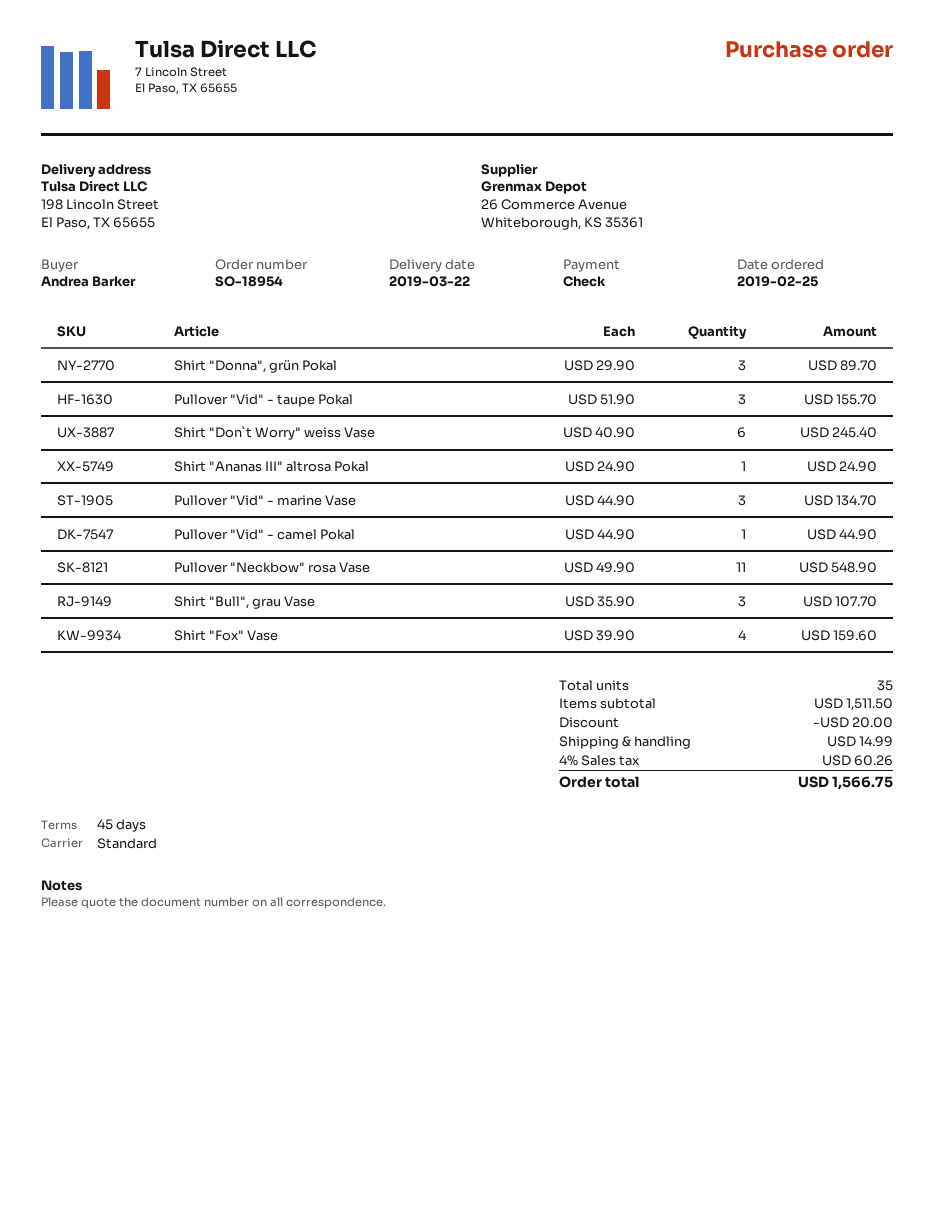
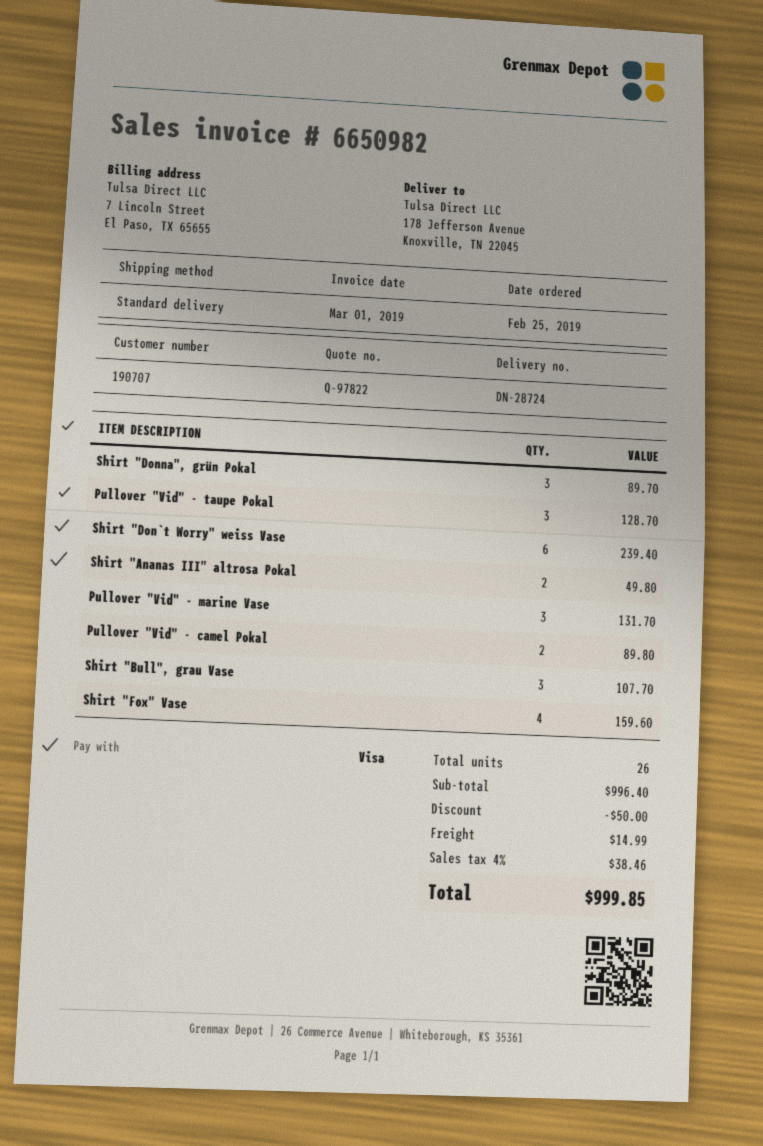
payment method: cheque -> Visa
ship to: 198 Lincoln Street, El Paso, TX 65655 -> 178 Jefferson Avenue, Knoxville, TN 22045
Pullover "Vid" - taupe Pokal: 3 for 155.70 -> 3 for 128.70
Shirt "Don`t Worry" weiss Vase: 6 for 245.40 -> 6 for 239.40
Shirt "Ananas III" altrosa Pokal: 1 for 24.90 -> 2 for 49.80
Pullover "Vid" - marine Vase: 3 for 134.70 -> 3 for 131.70
Pullover "Vid" - camel Pokal: 1 for 44.90 -> 2 for 89.80
Pullover "Neckbow" rosa Vase: 11 for 548.90 -> none
total quantity: 35 -> 26
subtotal: 1511.50 -> 996.40
discount: 20.00 -> 50.00
tax: 4% = 60.26 -> 4% = 38.46
total: 1566.75 -> 999.85

